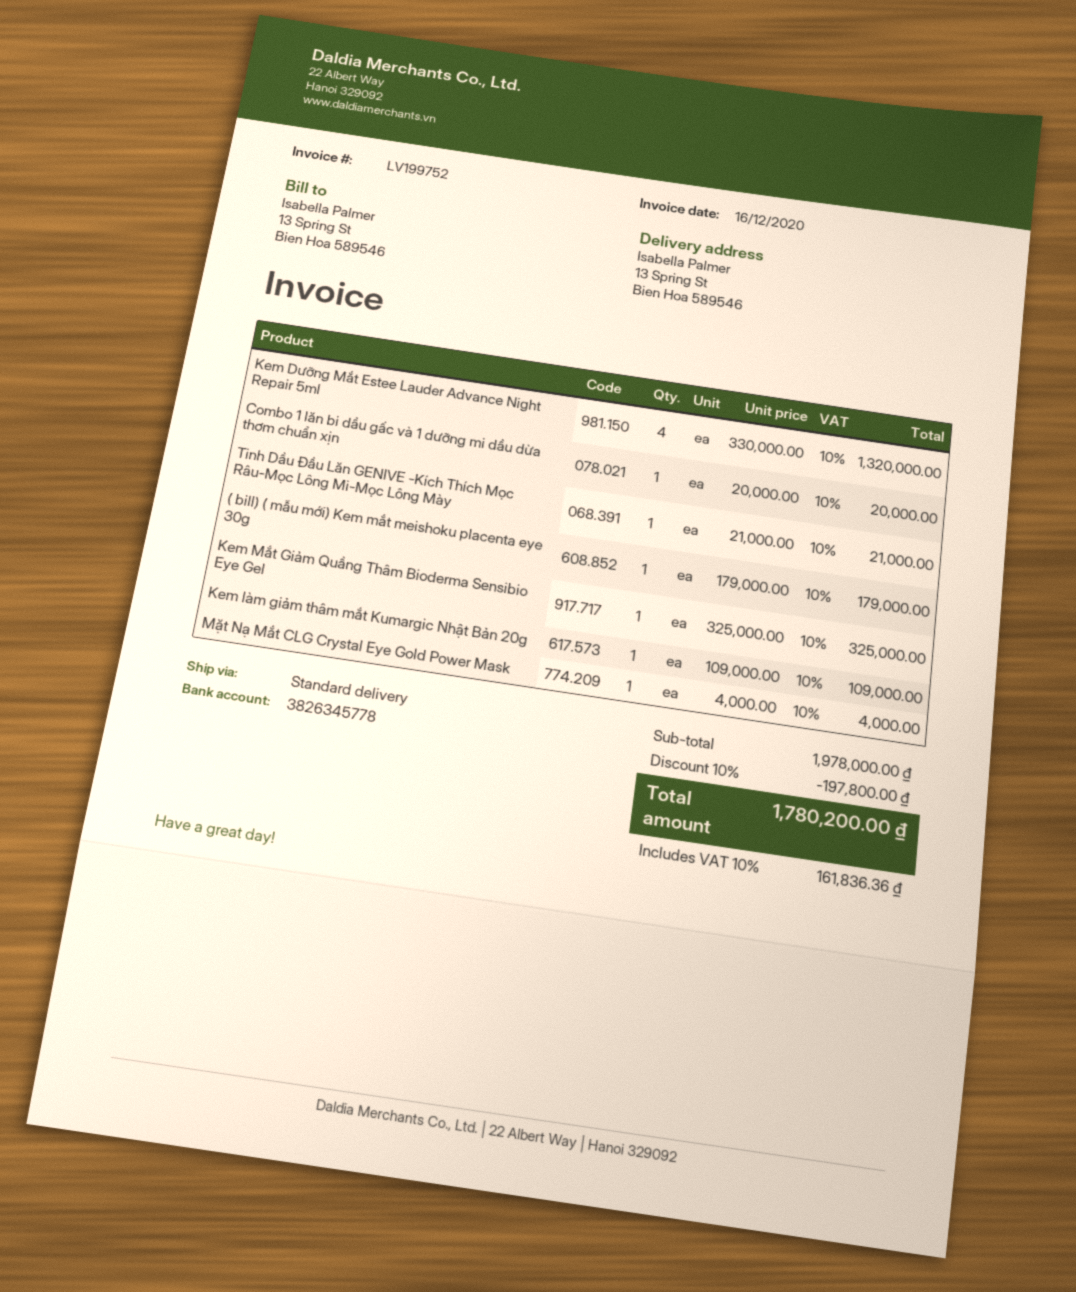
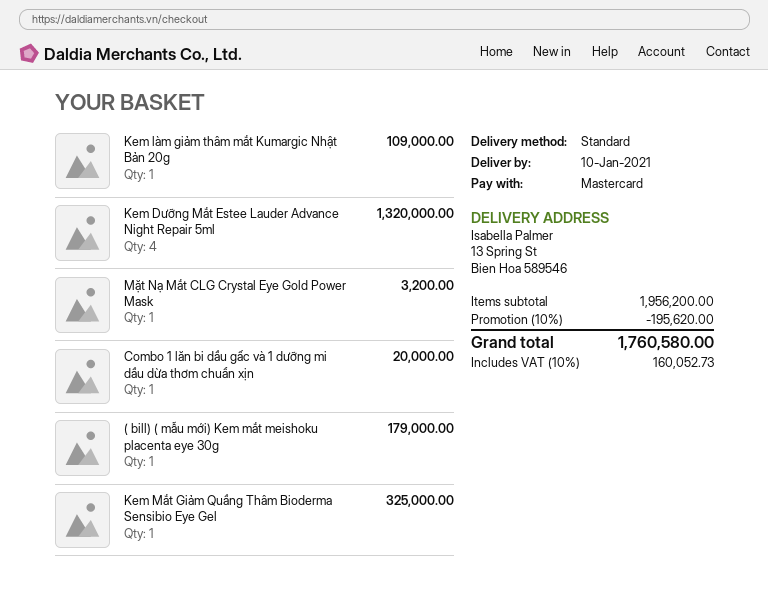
Tinh Dầu Đầu Lăn GENIVE -Kích Thích Mọc Râu-Mọc Lông Mi-Mọc Lông Mày: 1 for 21000.00 -> none
Mặt Nạ Mắt CLG Crystal Eye Gold Power Mask: 1 for 4000.00 -> 1 for 3200.00
subtotal: 1978000.00 -> 1956200.00
discount: 10% = 197800.00 -> 10% = 195620.00
tax: 10% = 161836.36 -> 10% = 160052.73
total: 1780200.00 -> 1760580.00

